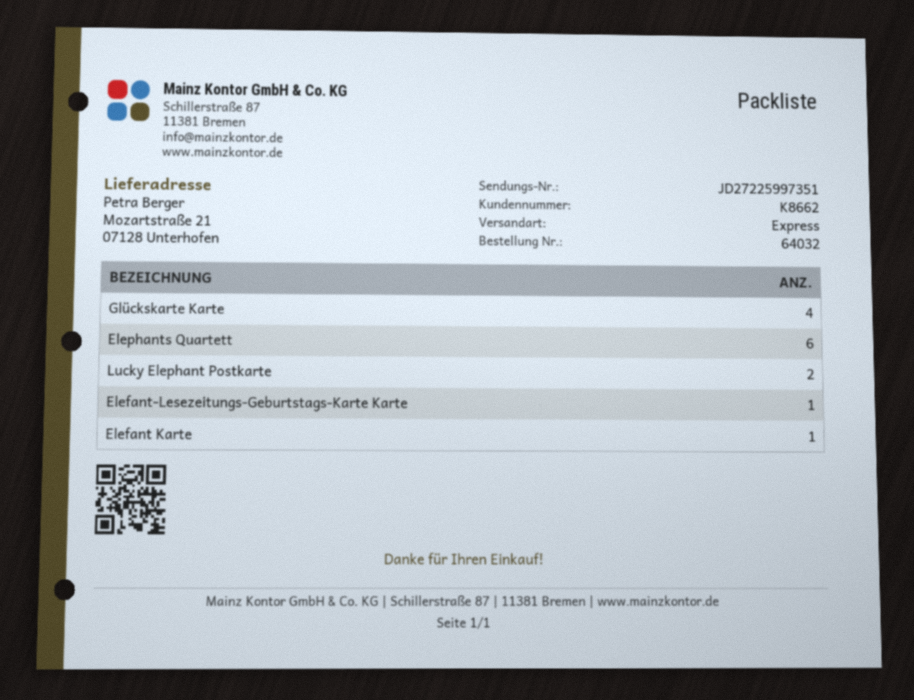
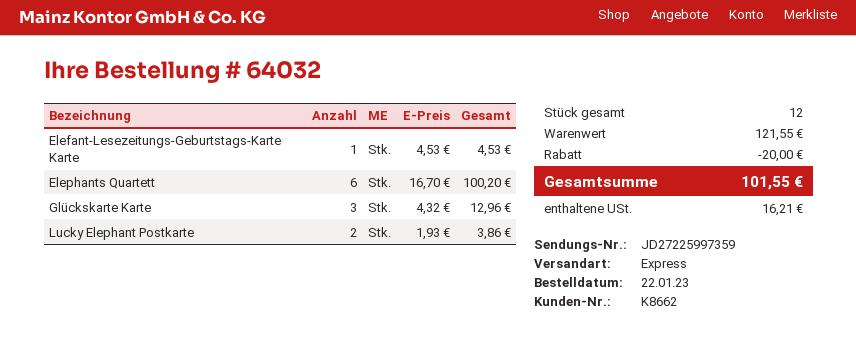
tracking number: JD27225997351 -> JD27225997359
Glückskarte Karte: 4 -> 3
Elefant Karte: 1 -> none

